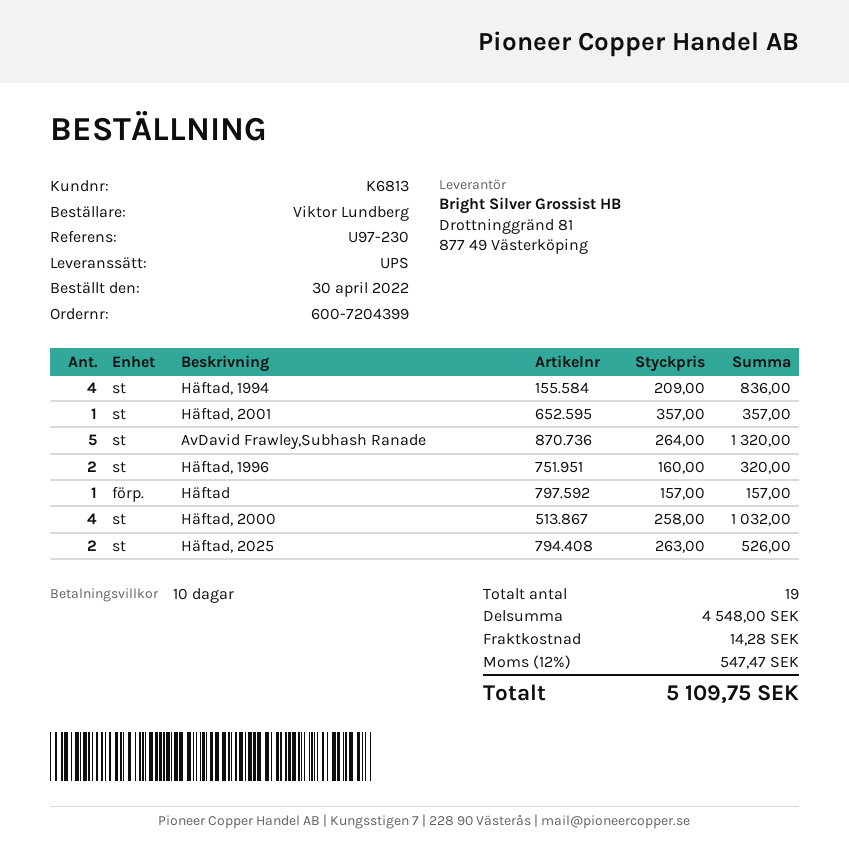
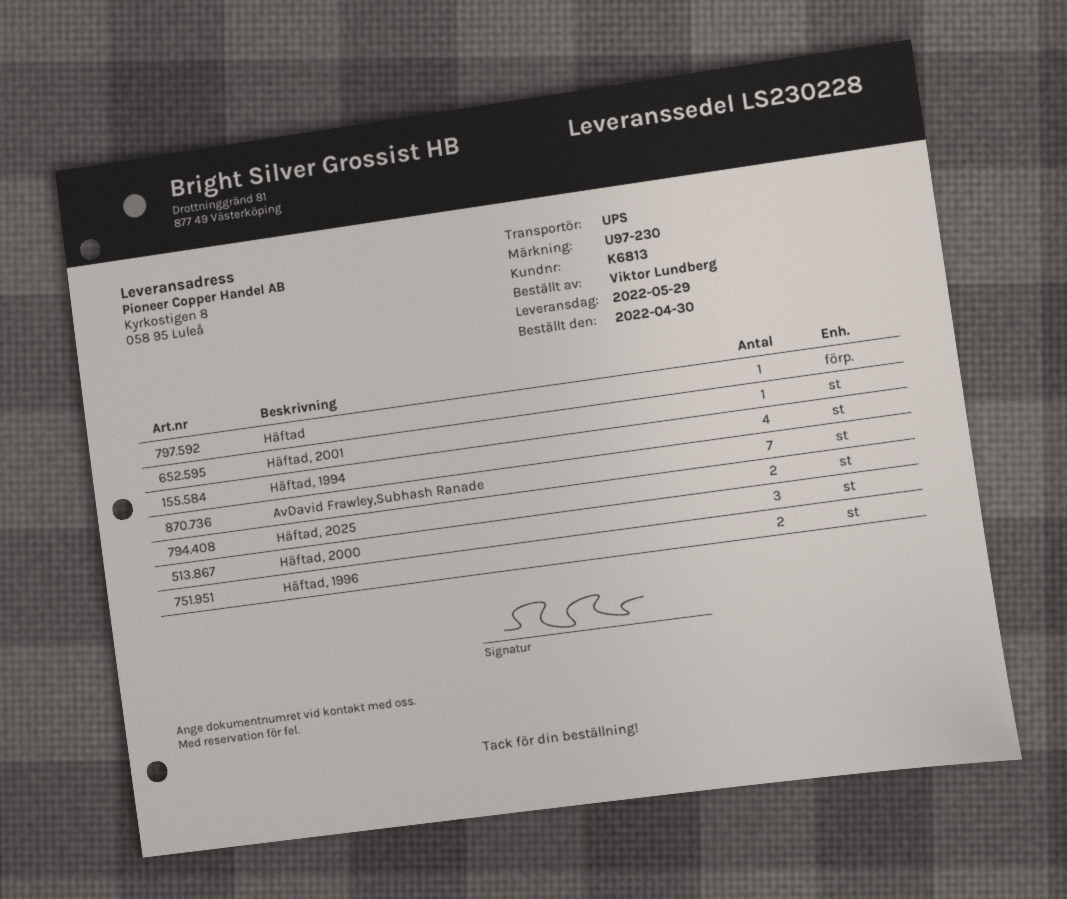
AvDavid Frawley,Subhash Ranade: 5 -> 7
Häftad, 2000: 4 -> 3

